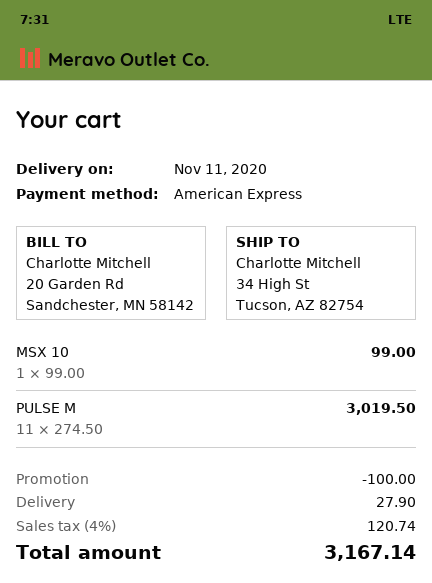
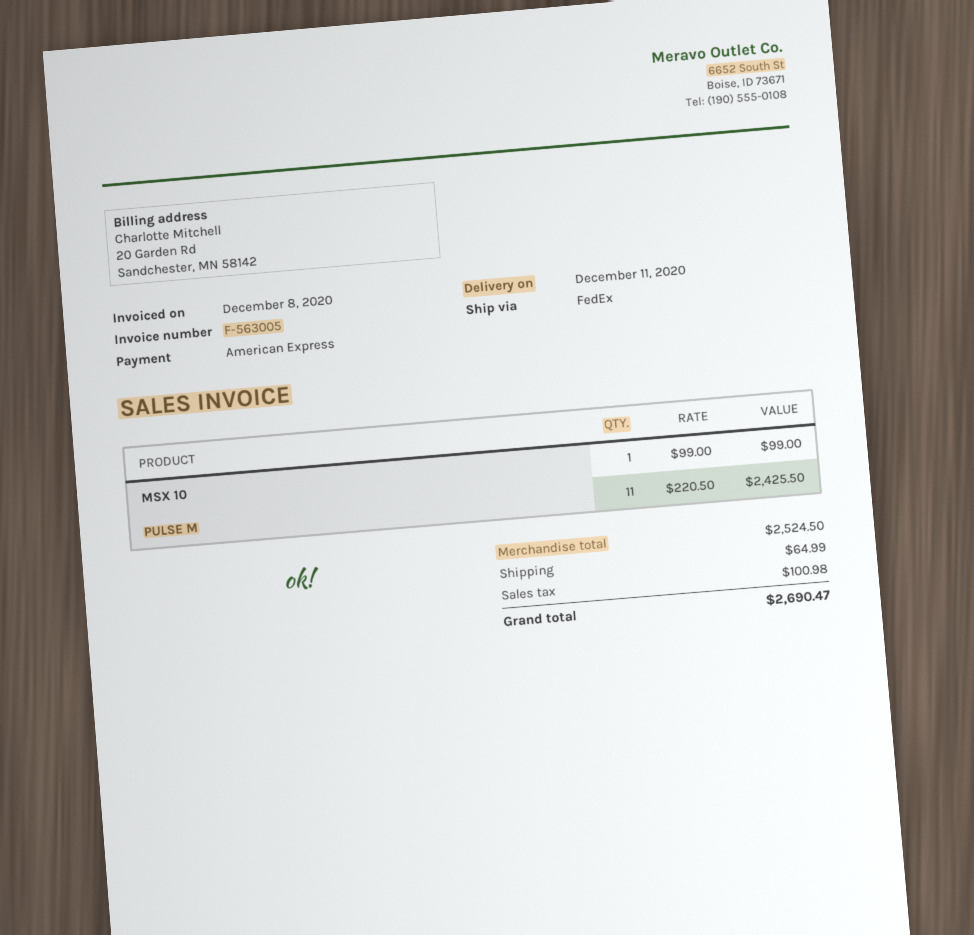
delivery date: 2020-11-11 -> 2020-12-11
PULSE M: 11 x 274.50 = 3019.50 -> 11 x 220.50 = 2425.50
discount: 100.00 -> none
shipping: 27.90 -> 64.99
tax: 120.74 -> 100.98
total: 3167.14 -> 2690.47

